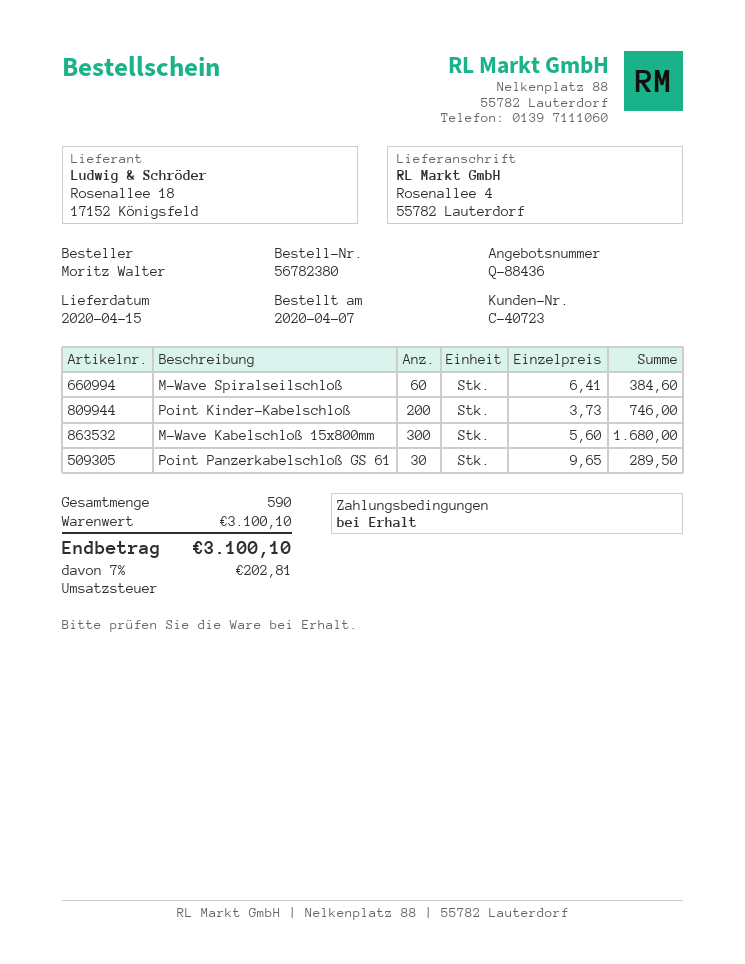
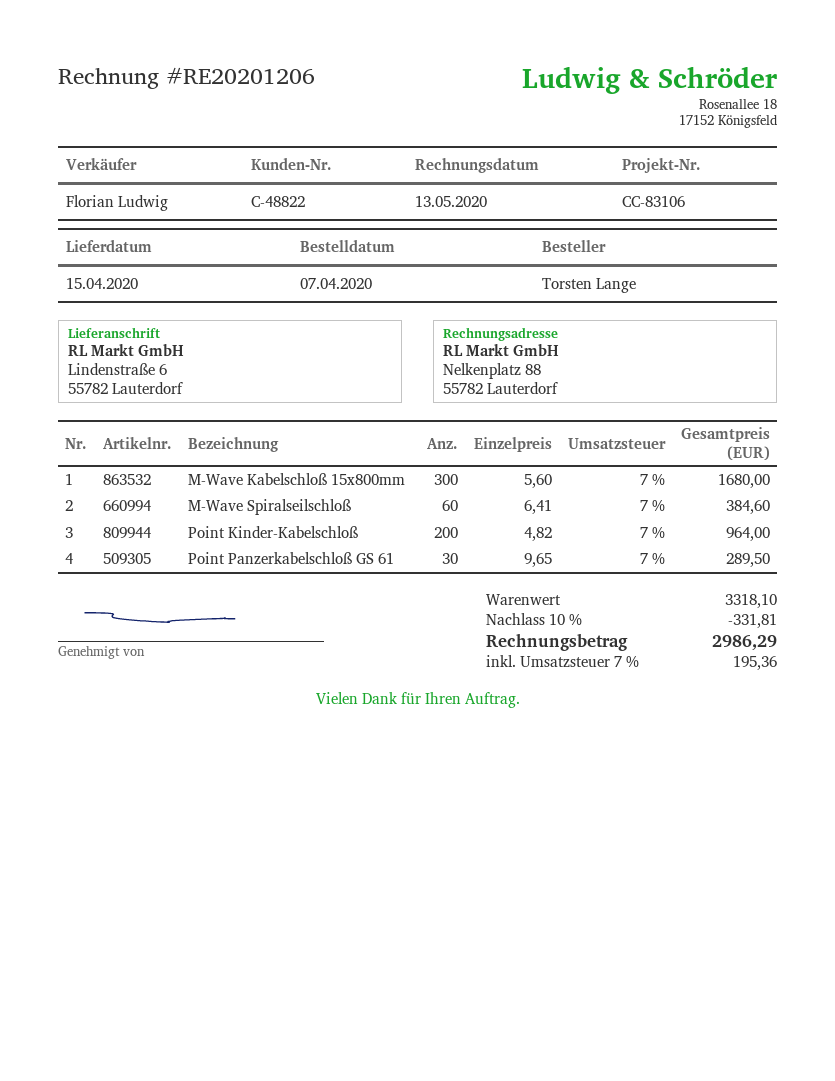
customer number: C-40723 -> C-48822
ordered by: Moritz Walter -> Torsten Lange
ship to: Rosenallee 4, 55782 Lauterdorf -> Lindenstraße 6, 55782 Lauterdorf
Point Kinder-Kabelschloß: 200 x 3.73 = 746.00 -> 200 x 4.82 = 964.00
subtotal: 3100.10 -> 3318.10
discount: none -> 10% = 331.81
tax: 7% = 202.81 -> 7% = 195.36
total: 3100.10 -> 2986.29

